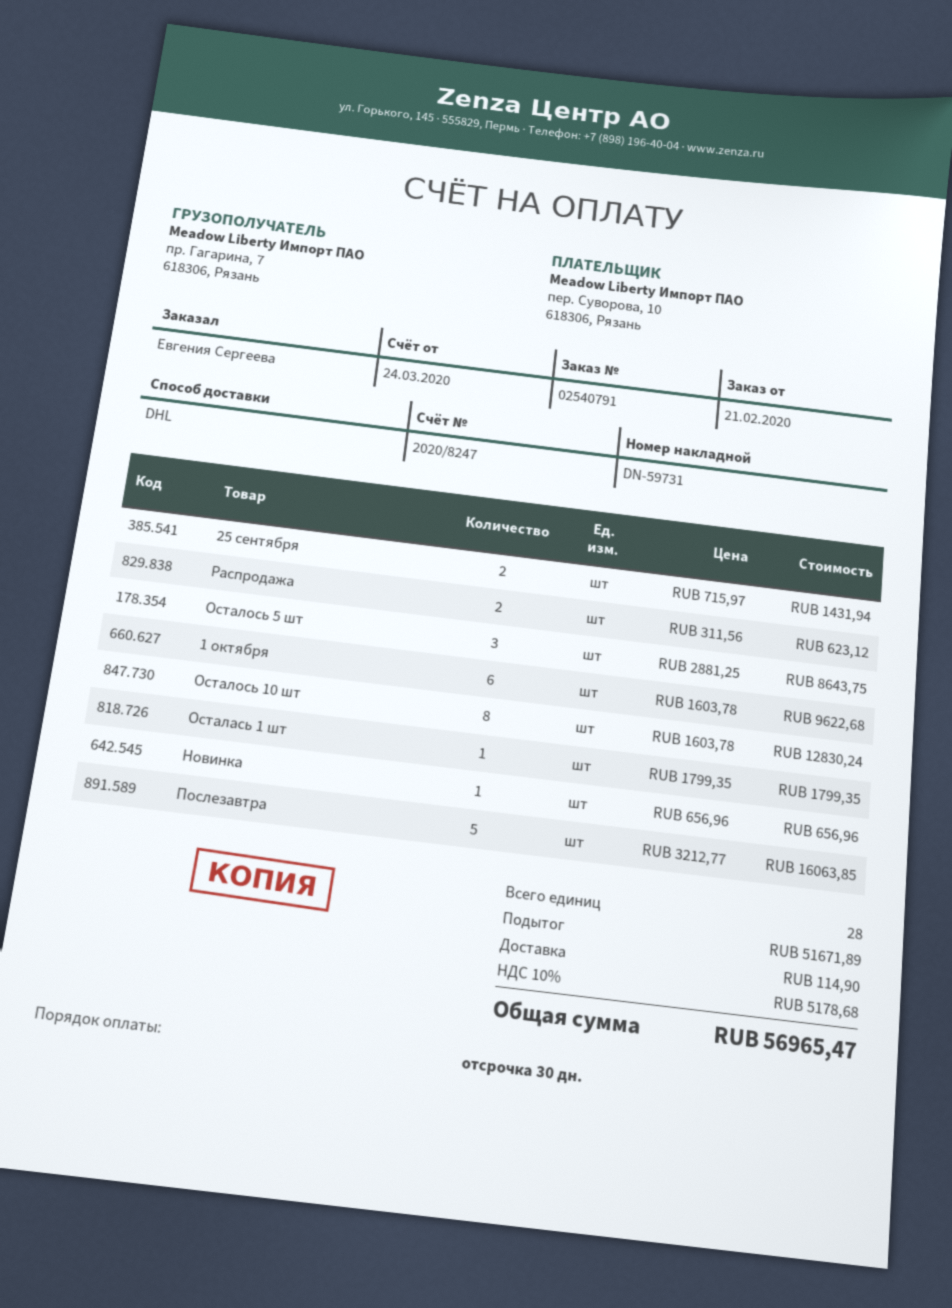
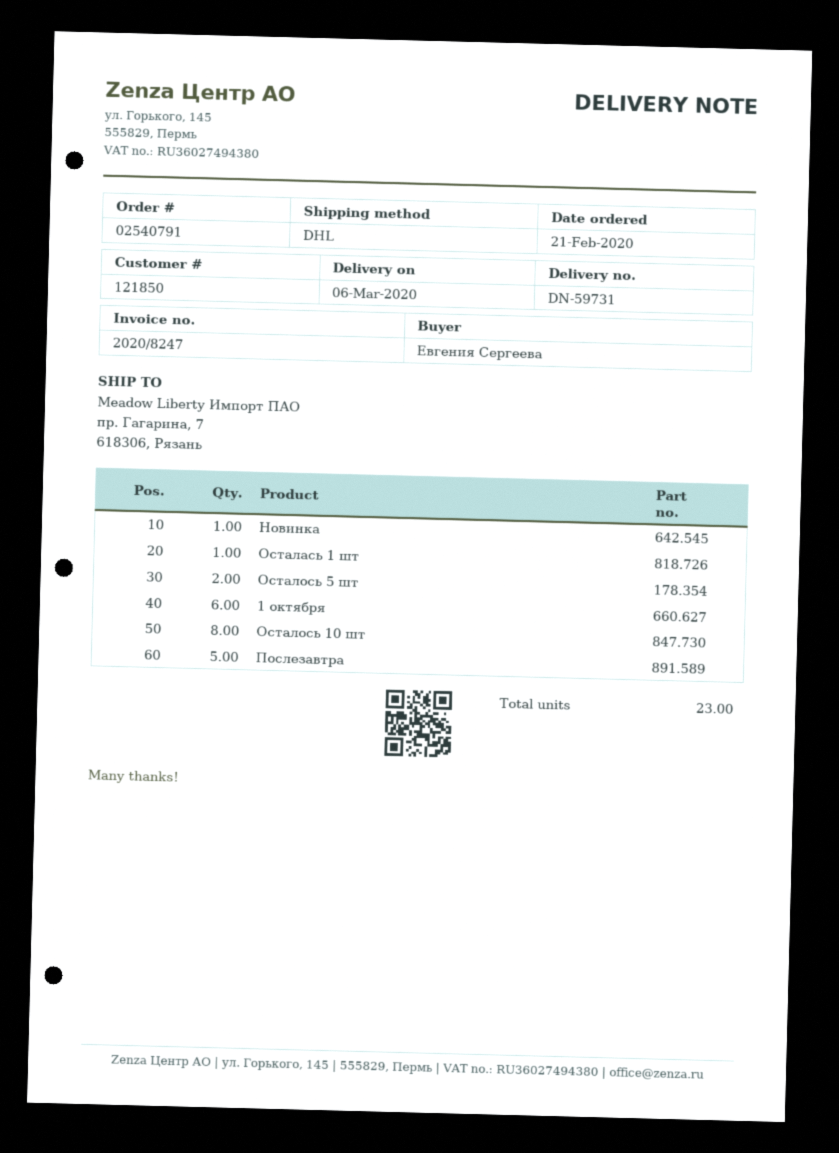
25 сентября: 2 -> none
Распродажа: 2 -> none
Осталось 5 шт: 3 -> 2
total quantity: 28 -> 23

